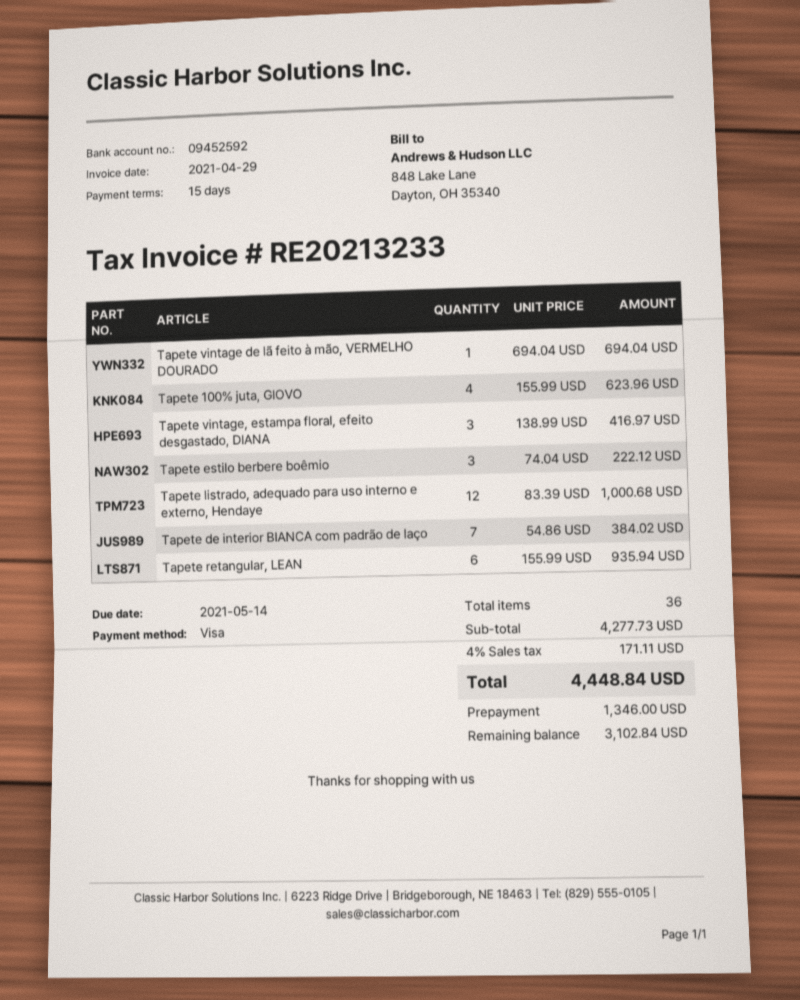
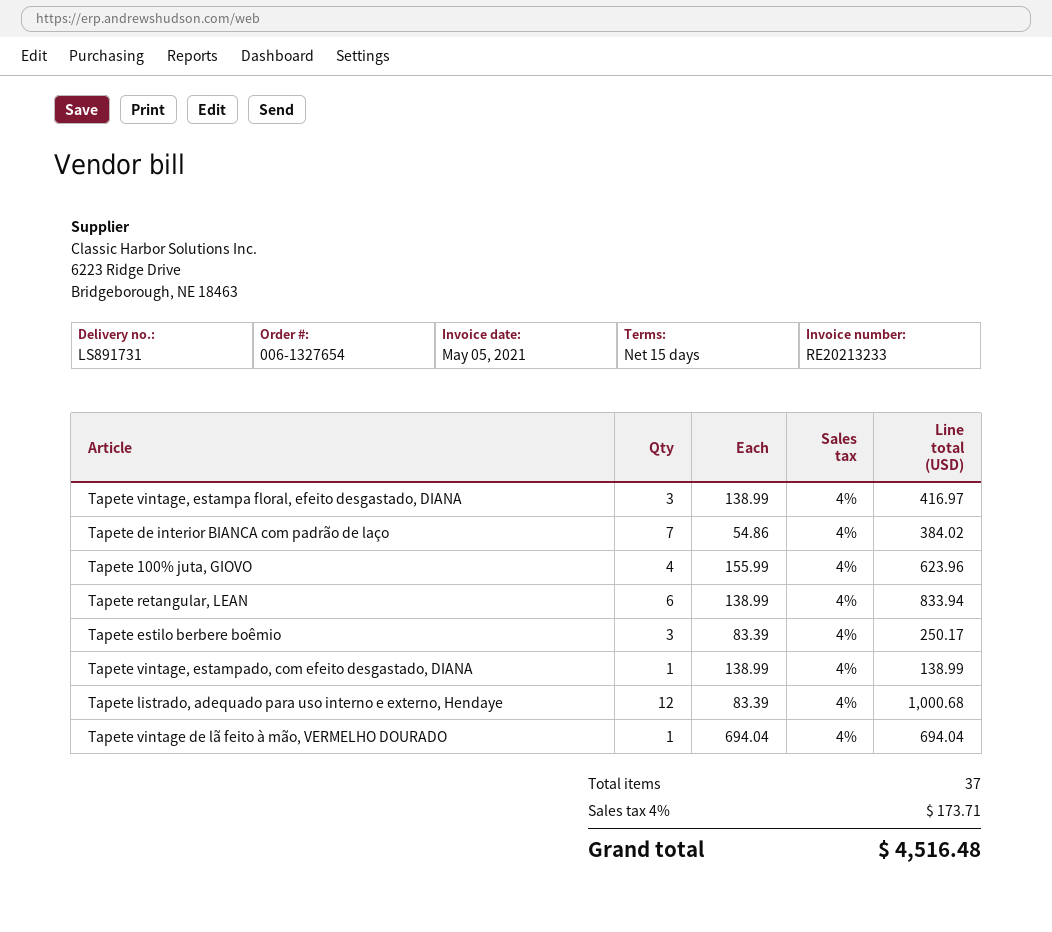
invoice date: 2021-04-29 -> 2021-05-05
Tapete estilo berbere boêmio: 3 x 74.04 = 222.12 -> 3 x 83.39 = 250.17
Tapete retangular, LEAN: 6 x 155.99 = 935.94 -> 6 x 138.99 = 833.94
Tapete vintage, estampado, com efeito desgastado, DIANA: none -> 1 x 138.99 = 138.99
total quantity: 36 -> 37
tax: 4% = 171.11 -> 4% = 173.71
total: 4448.84 -> 4516.48

